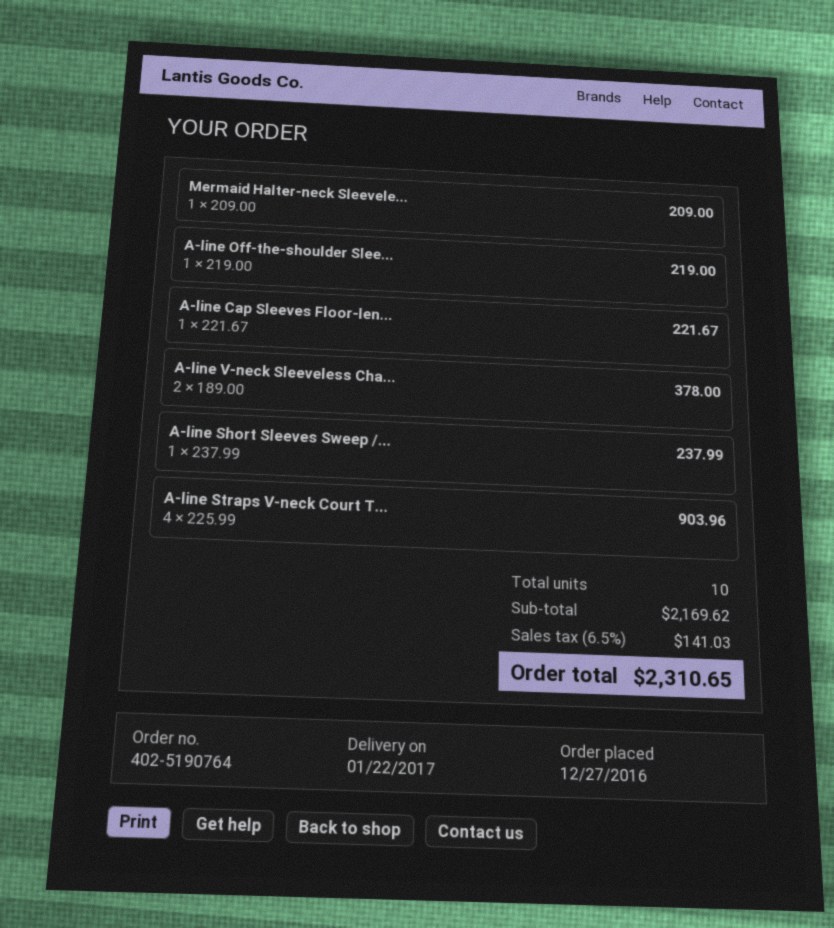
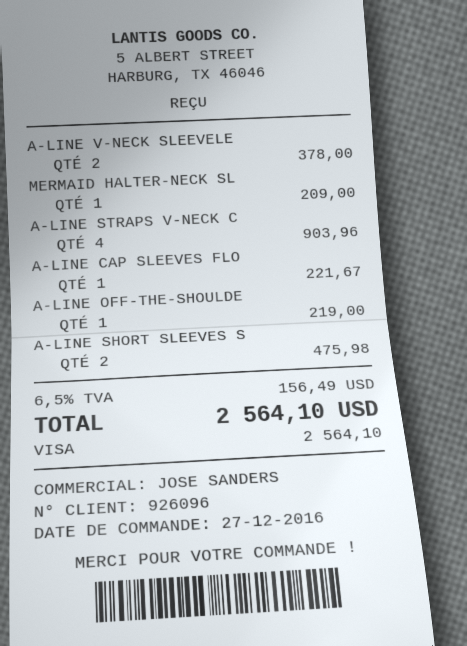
A-line Short Sleeves Sweep /...: 1 for 237.99 -> 2 for 475.98
tax: 6.5% = 141.03 -> 6.5% = 156.49
total: 2310.65 -> 2564.10

